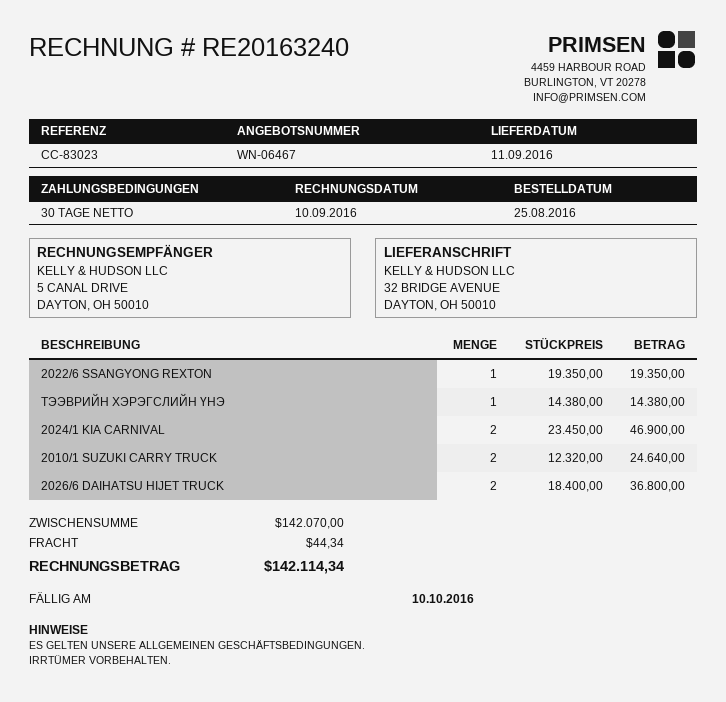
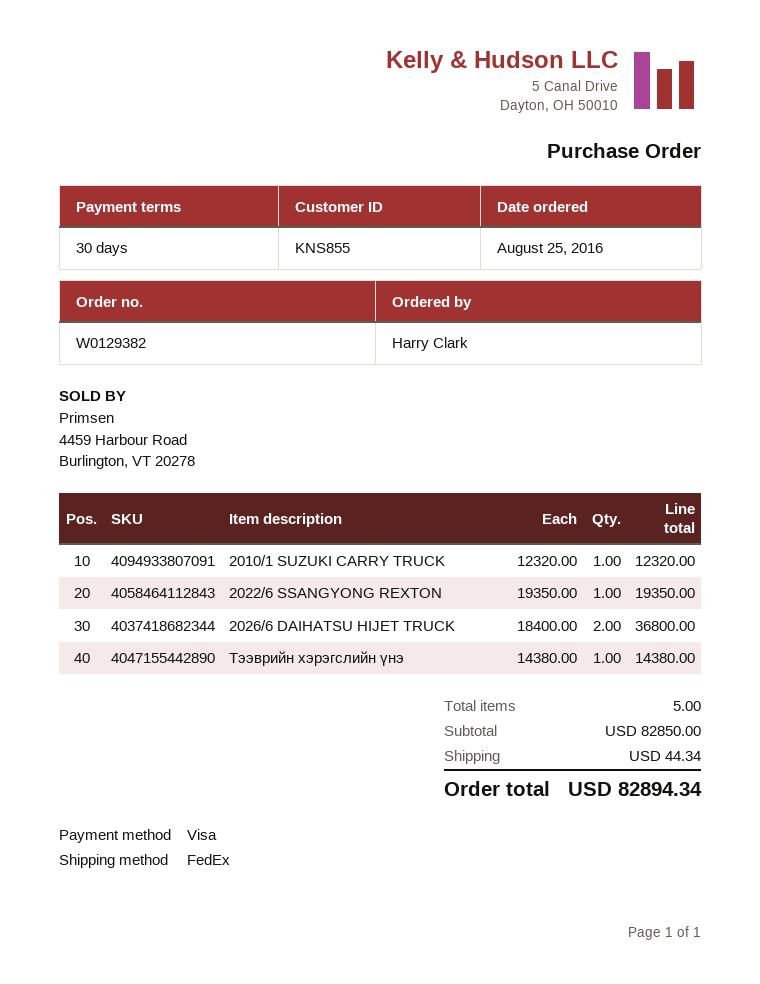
2024/1 KIA CARNIVAL: 2 x 23450.00 = 46900.00 -> none
2010/1 SUZUKI CARRY TRUCK: 2 x 12320.00 = 24640.00 -> 1 x 12320.00 = 12320.00
subtotal: 142070.00 -> 82850.00
total: 142114.34 -> 82894.34

